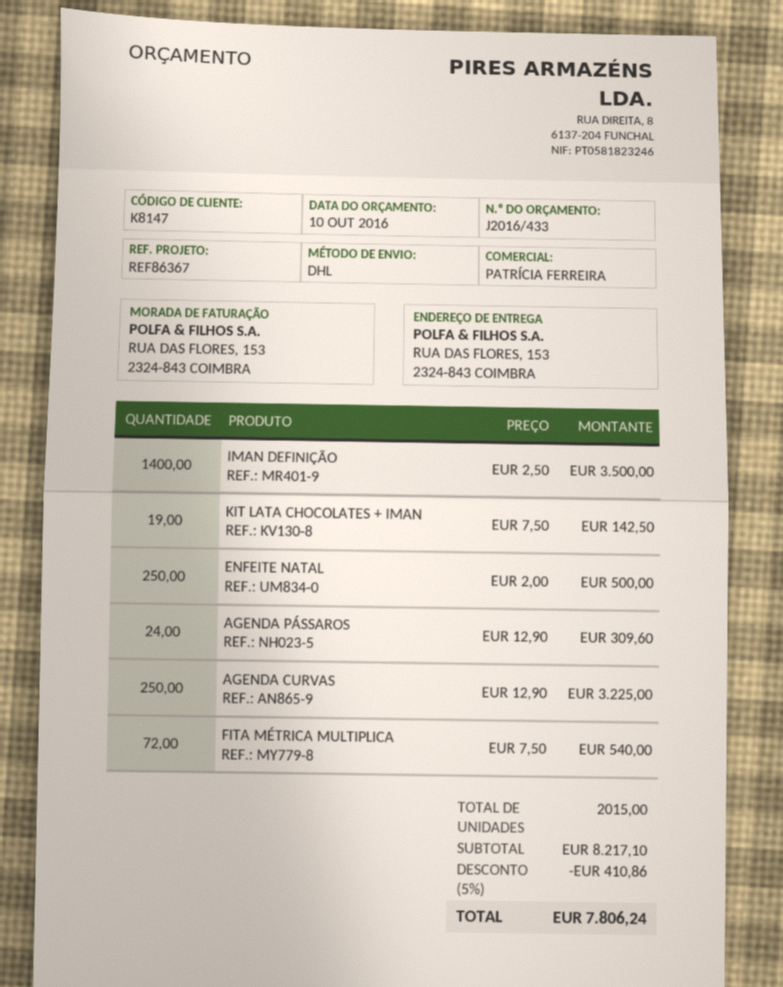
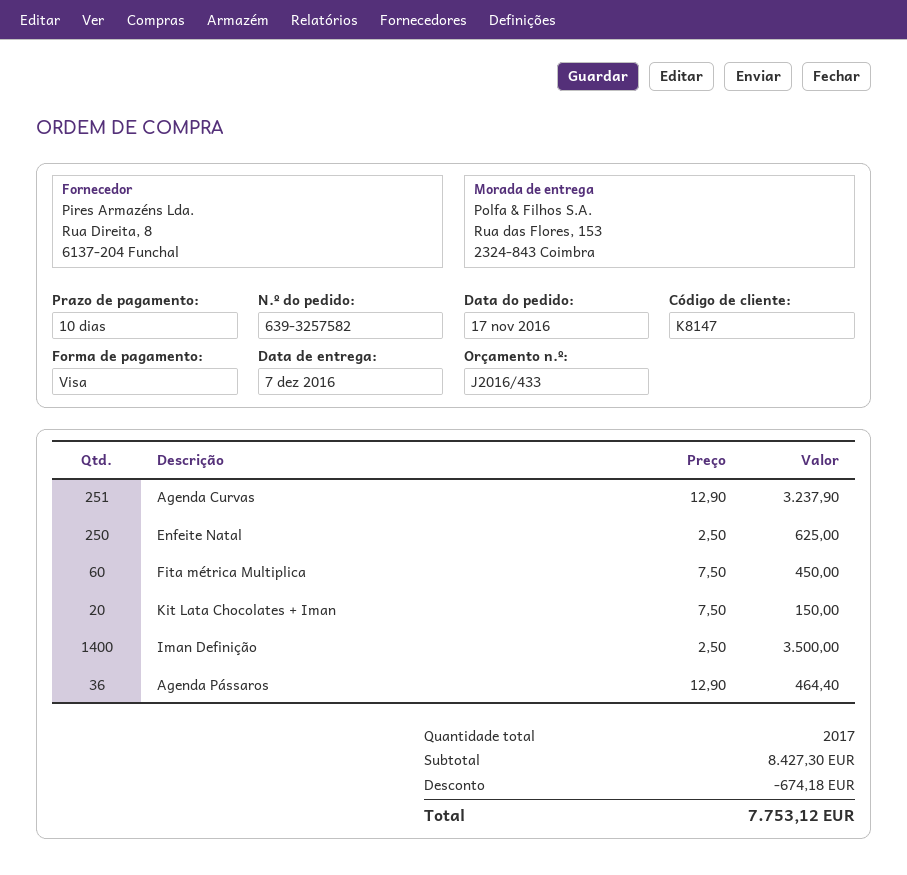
KIT LATA CHOCOLATES + IMAN: 19 x 7.50 = 142.50 -> 20 x 7.50 = 150.00
ENFEITE NATAL: 250 x 2.00 = 500.00 -> 250 x 2.50 = 625.00
AGENDA PÁSSAROS: 24 x 12.90 = 309.60 -> 36 x 12.90 = 464.40
AGENDA CURVAS: 250 x 12.90 = 3225.00 -> 251 x 12.90 = 3237.90
FITA MÉTRICA MULTIPLICA: 72 x 7.50 = 540.00 -> 60 x 7.50 = 450.00
total quantity: 2015 -> 2017
subtotal: 8217.10 -> 8427.30
discount: 410.86 -> 674.18
total: 7806.24 -> 7753.12

